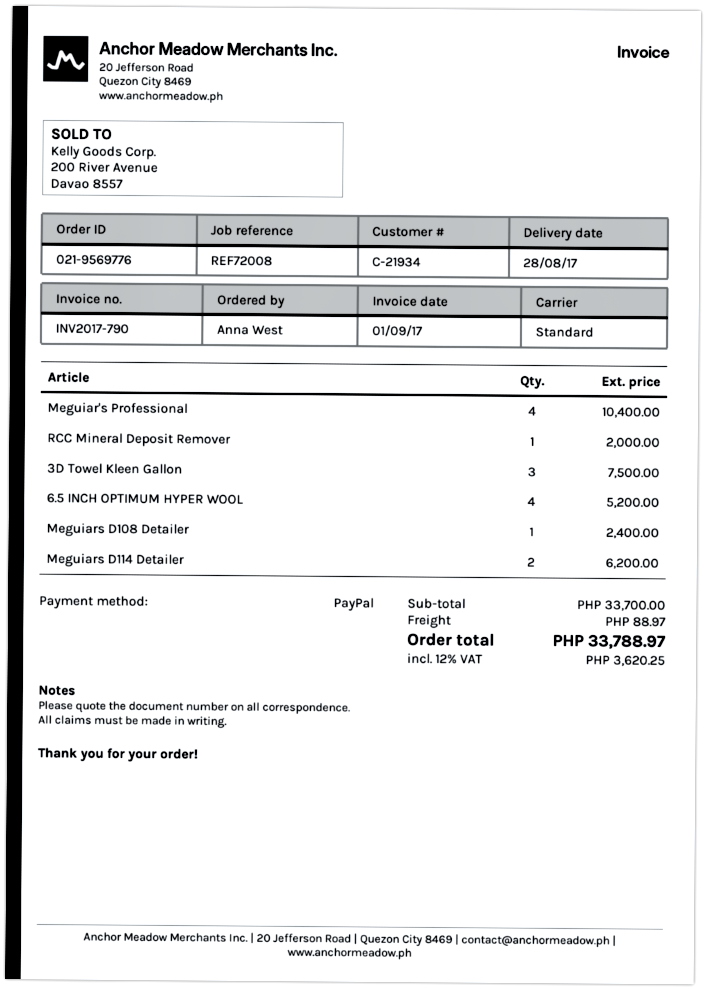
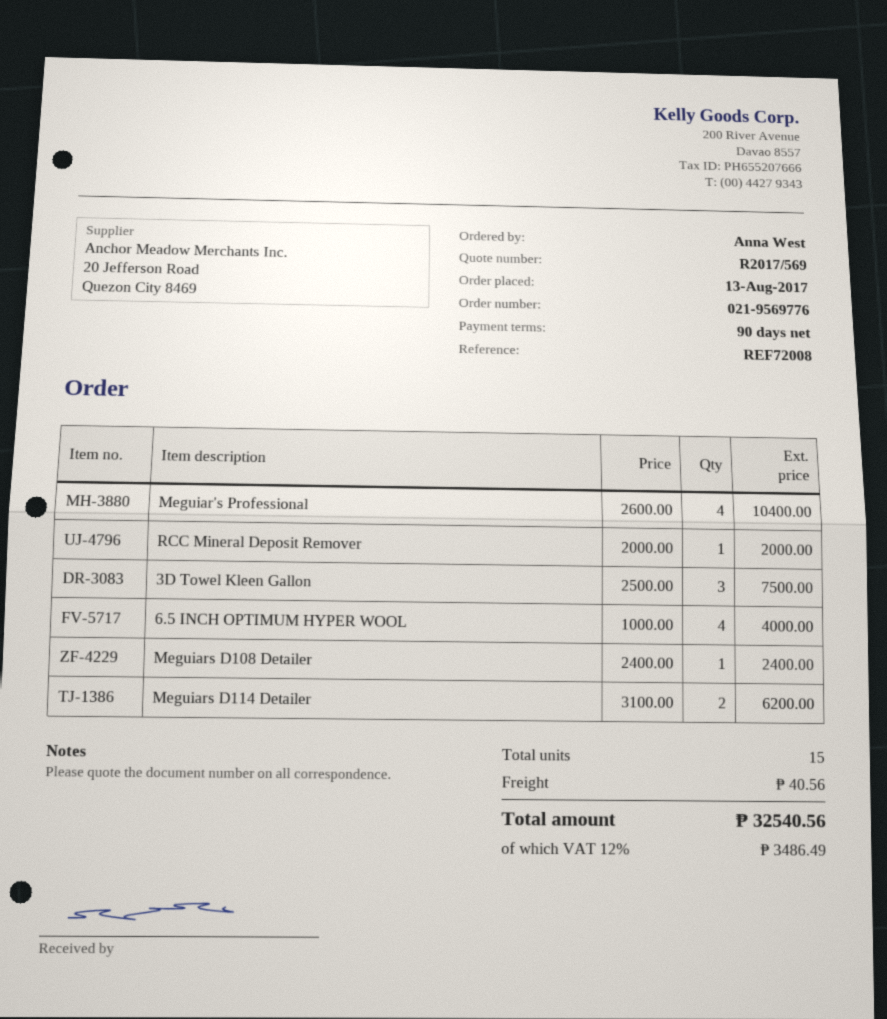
6.5 INCH OPTIMUM HYPER WOOL: 4 for 5200.00 -> 4 for 4000.00
shipping: 88.97 -> 40.56
tax: 12% = 3620.25 -> 12% = 3486.49
total: 33788.97 -> 32540.56

